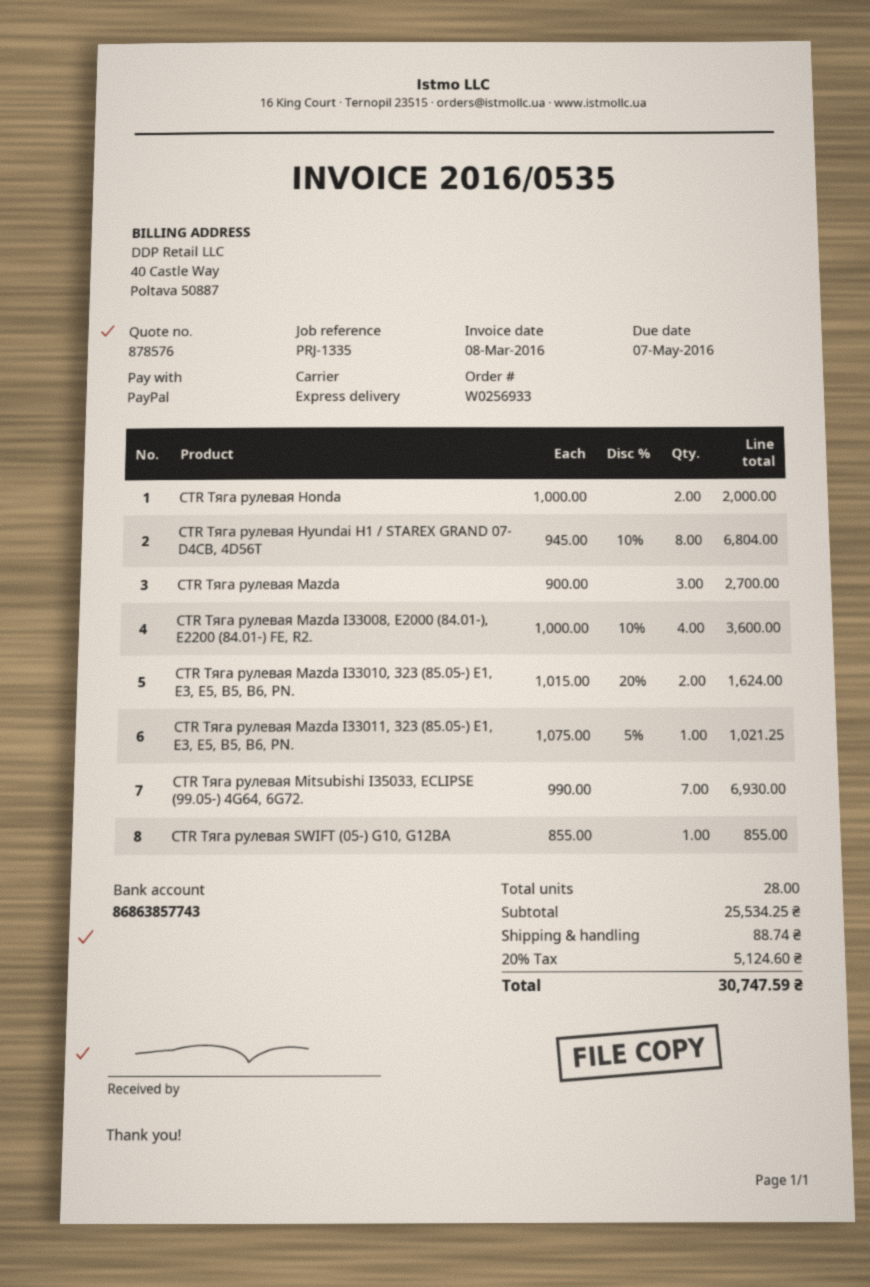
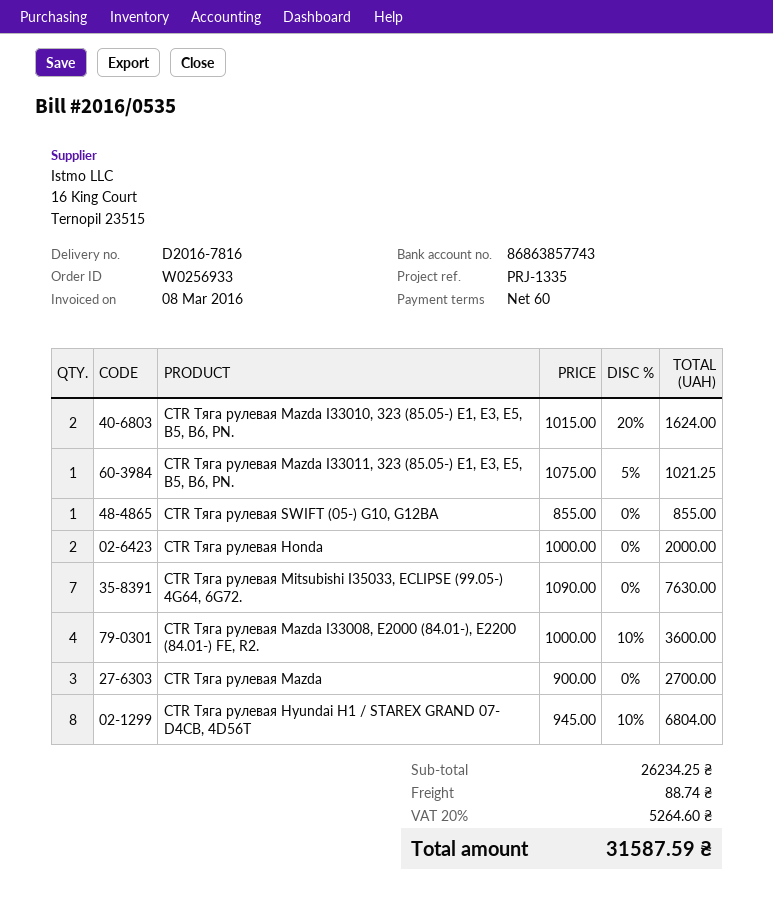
CTR Тяга рулевая Mitsubishi I35033, ECLIPSE (99.05-) 4G64, 6G72.: 7 x 990.00 = 6930.00 -> 7 x 1090.00 = 7630.00
subtotal: 25534.25 -> 26234.25
tax: 20% = 5124.60 -> 20% = 5264.60
total: 30747.59 -> 31587.59

